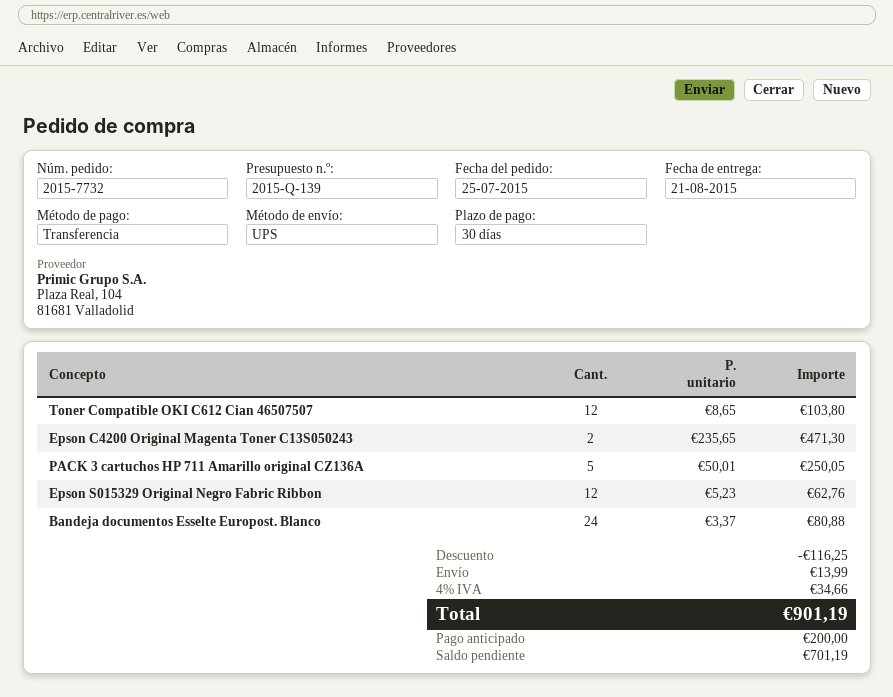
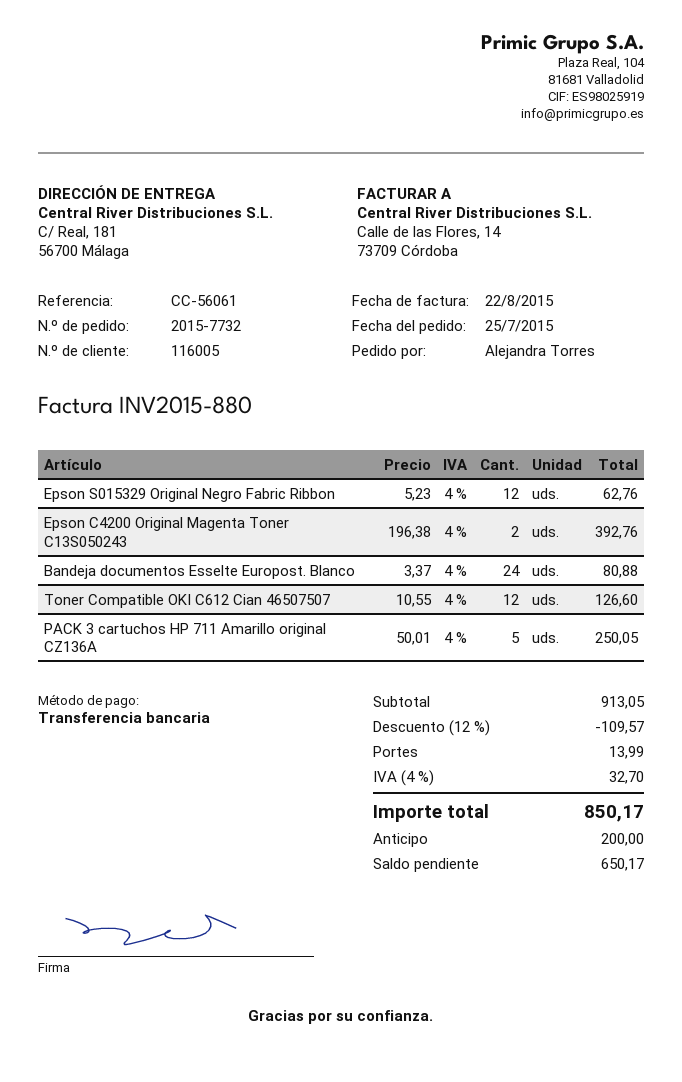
Toner Compatible OKI C612 Cian 46507507: 12 x 8.65 = 103.80 -> 12 x 10.55 = 126.60
Epson C4200 Original Magenta Toner C13S050243: 2 x 235.65 = 471.30 -> 2 x 196.38 = 392.76
discount: 116.25 -> 109.57
tax: 4% = 34.66 -> 4% = 32.70
total: 901.19 -> 850.17
balance: 701.19 -> 650.17

